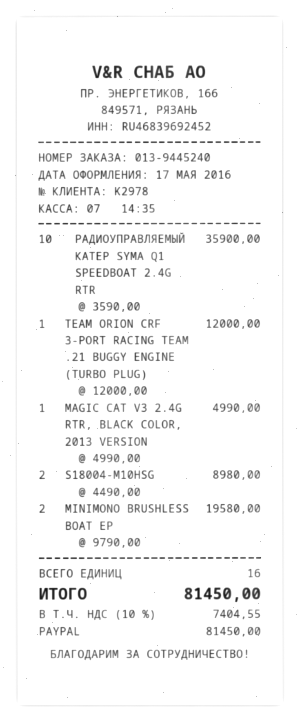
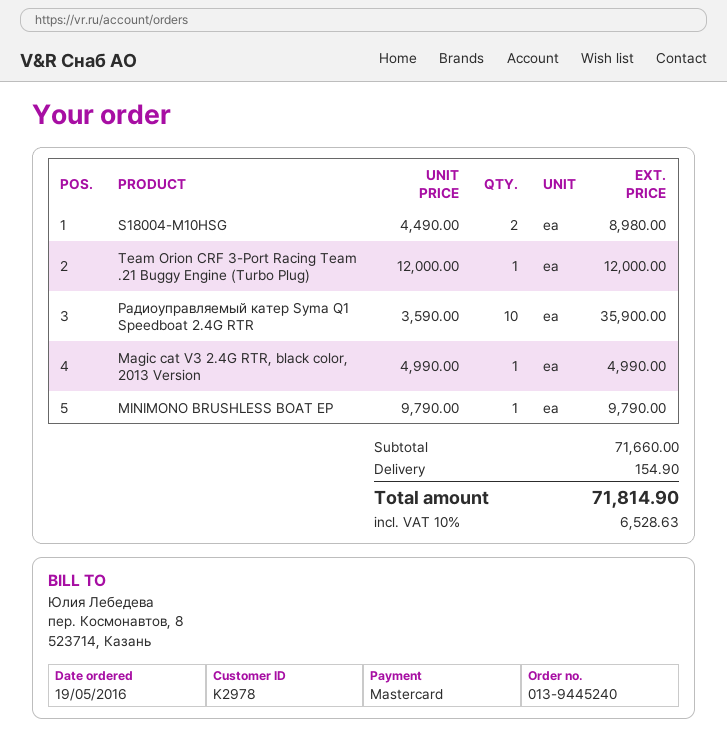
order date: 2016-05-17 -> 2016-05-19
payment method: PayPal -> Mastercard
MINIMONO BRUSHLESS BOAT EP: 2 x 9790.00 = 19580.00 -> 1 x 9790.00 = 9790.00
shipping: none -> 154.90
tax: 10% = 7404.55 -> 10% = 6528.63
total: 81450.00 -> 71814.90

